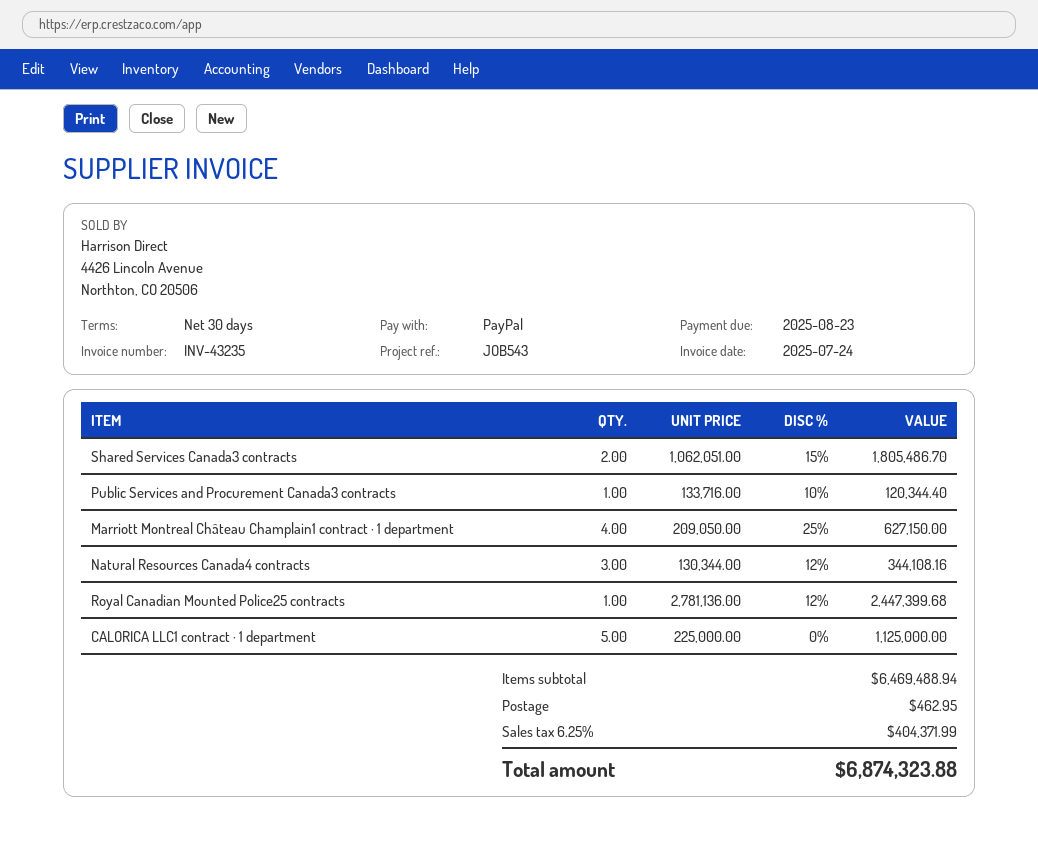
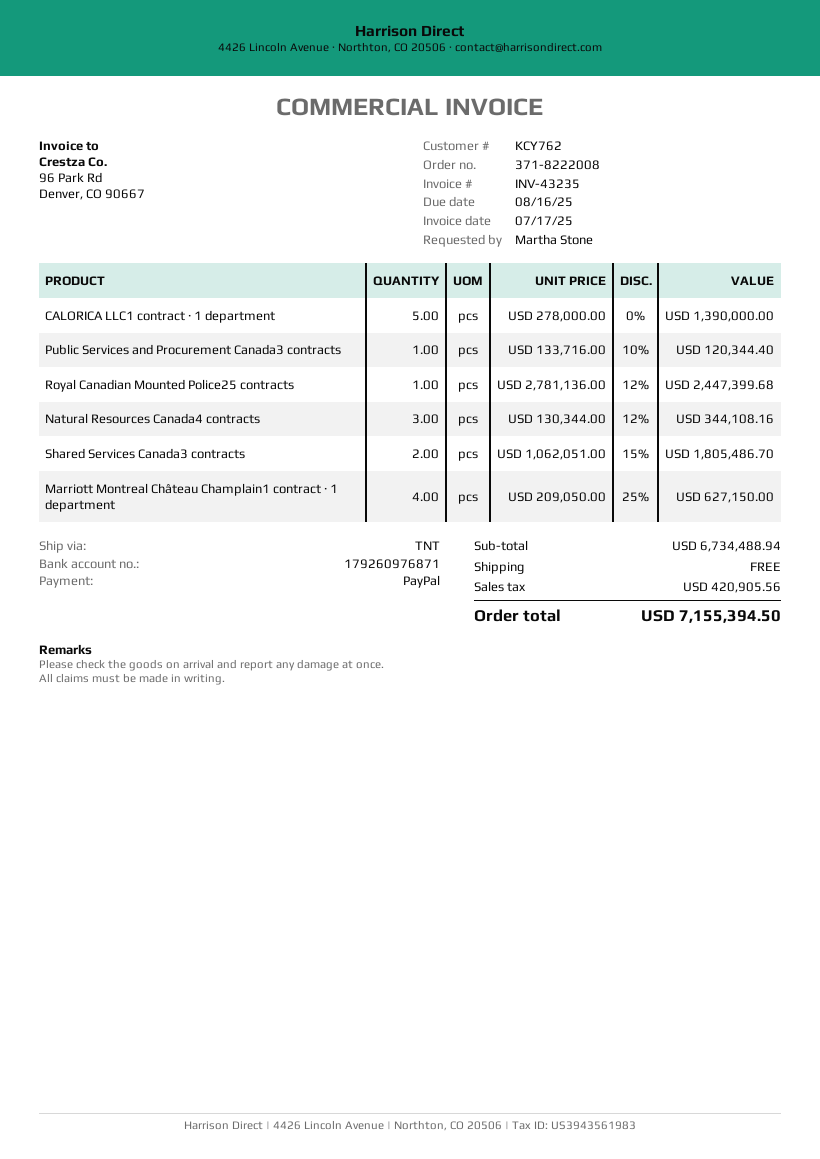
invoice date: 2025-07-24 -> 2025-07-17
due date: 2025-08-23 -> 2025-08-16
CALORICA LLC1 contract · 1 department: 5 x 225000.00 = 1125000.00 -> 5 x 278000.00 = 1390000.00
subtotal: 6469488.94 -> 6734488.94
shipping: 462.95 -> 0.00
tax: 404371.99 -> 420905.56
total: 6874323.88 -> 7155394.50

